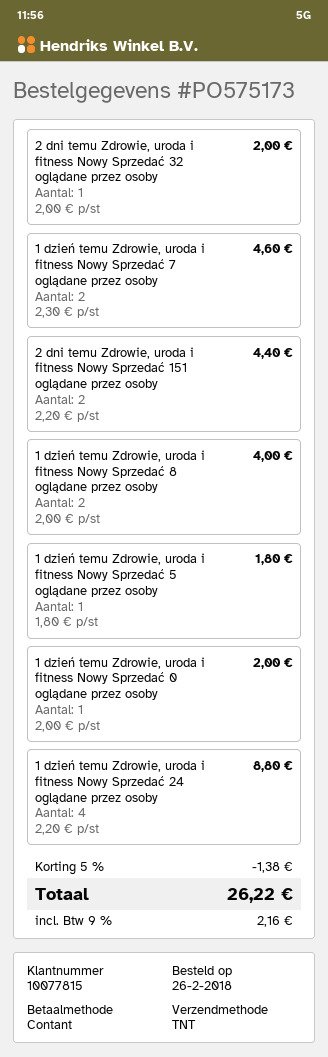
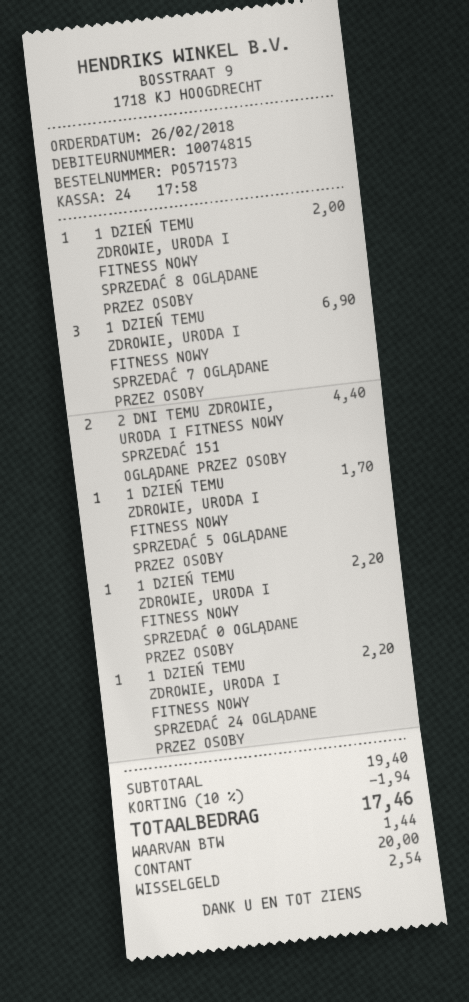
order number: PO575173 -> PO571573
customer number: 10077815 -> 10074815
2 dni temu Zdrowie, uroda i fitness Nowy Sprzedać 32 oglądane przez osoby: 1 for 2.00 -> none
1 dzień temu Zdrowie, uroda i fitness Nowy Sprzedać 7 oglądane przez osoby: 2 for 4.60 -> 3 for 6.90
1 dzień temu Zdrowie, uroda i fitness Nowy Sprzedać 8 oglądane przez osoby: 2 for 4.00 -> 1 for 2.00
1 dzień temu Zdrowie, uroda i fitness Nowy Sprzedać 5 oglądane przez osoby: 1 for 1.80 -> 1 for 1.70
1 dzień temu Zdrowie, uroda i fitness Nowy Sprzedać 0 oglądane przez osoby: 1 for 2.00 -> 1 for 2.20
1 dzień temu Zdrowie, uroda i fitness Nowy Sprzedać 24 oglądane przez osoby: 4 for 8.80 -> 1 for 2.20
discount: 5% = 1.38 -> 10% = 1.94
tax: 2.16 -> 1.44
total: 26.22 -> 17.46

